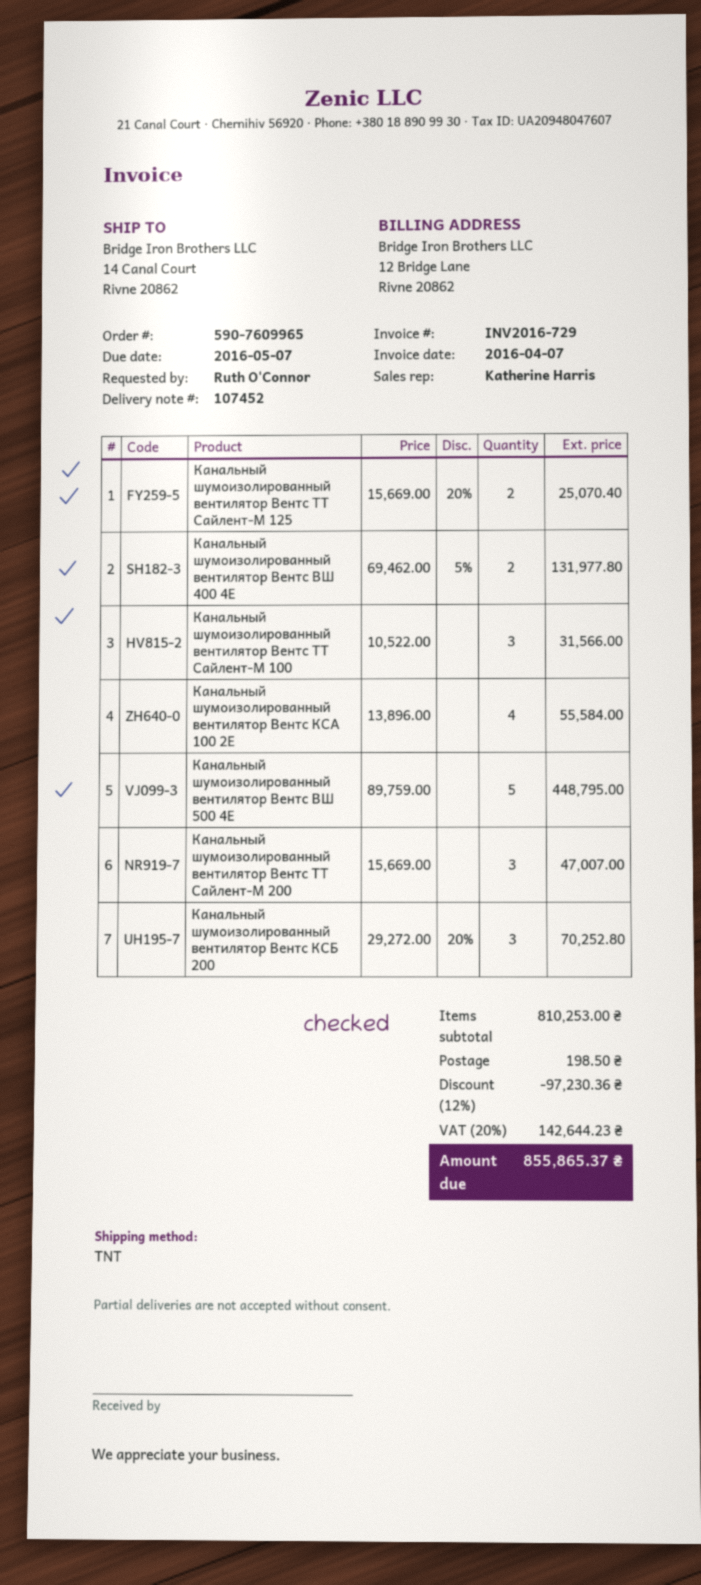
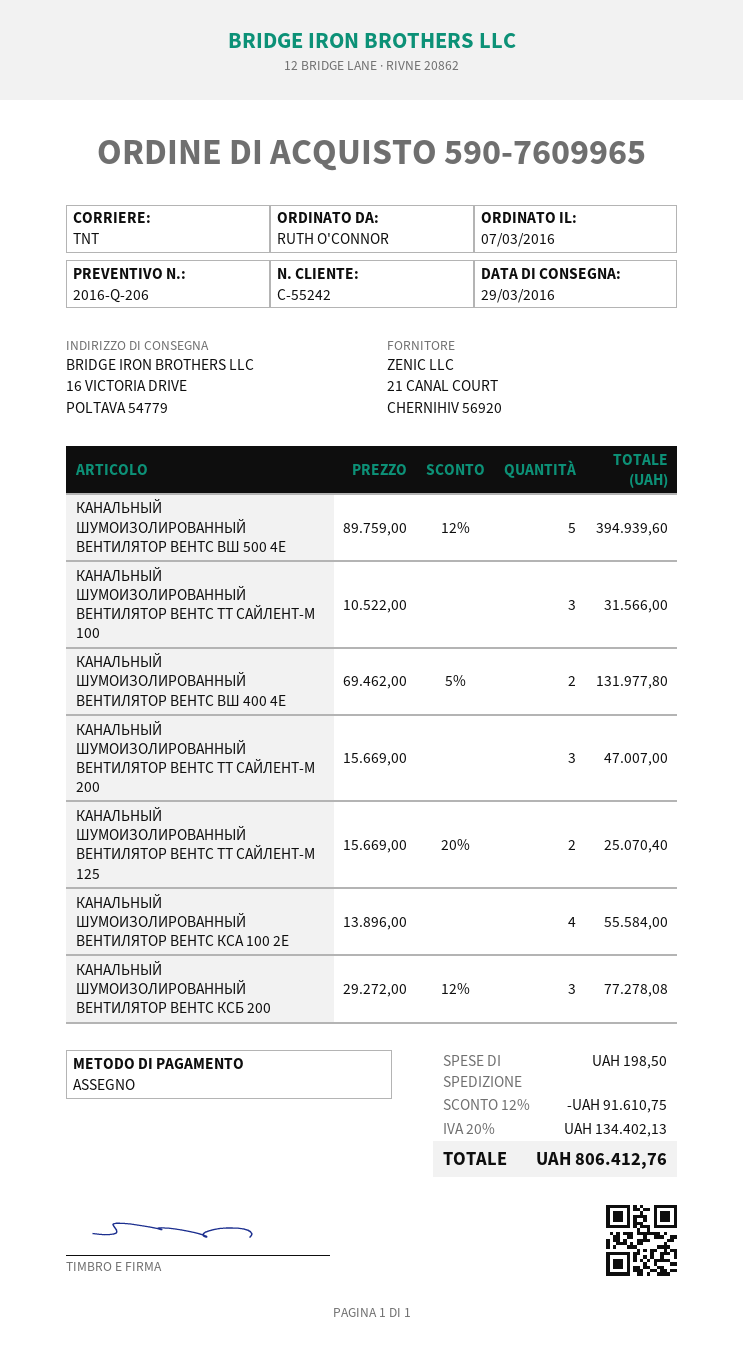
ship to: 14 Canal Court, Rivne 20862 -> 16 VICTORIA DRIVE, POLTAVA 54779
Канальный шумоизолированный вентилятор Вентс ВШ 500 4Е: 5 x 89759.00 = 448795.00 -> 5 x 89759.00 - 12% = 394939.60
Канальный шумоизолированный вентилятор Вентс КСБ 200: 3 x 29272.00 - 20% = 70252.80 -> 3 x 29272.00 - 12% = 77278.08
discount: 12% = 97230.36 -> 12% = 91610.75
tax: 20% = 142644.23 -> 20% = 134402.13
total: 855865.37 -> 806412.76

